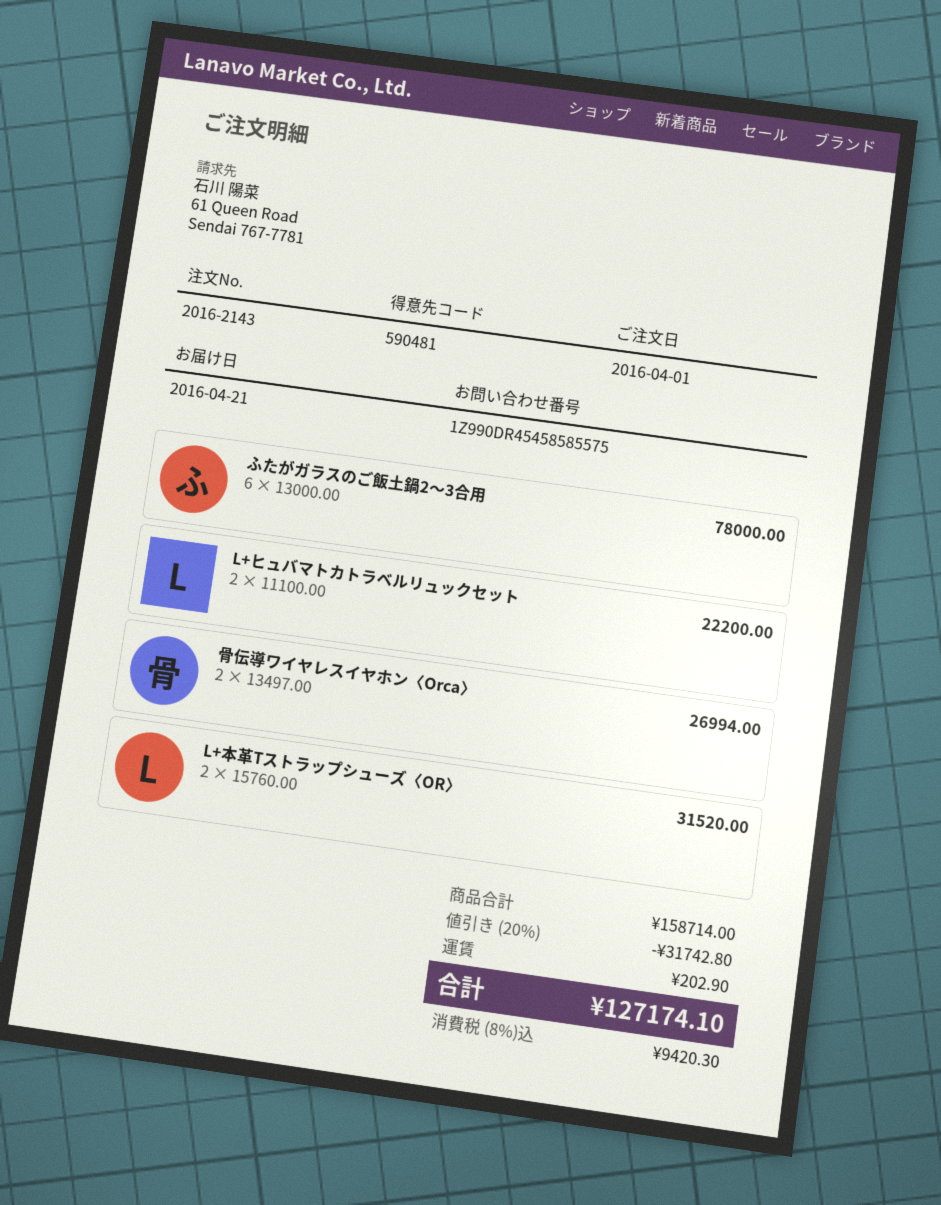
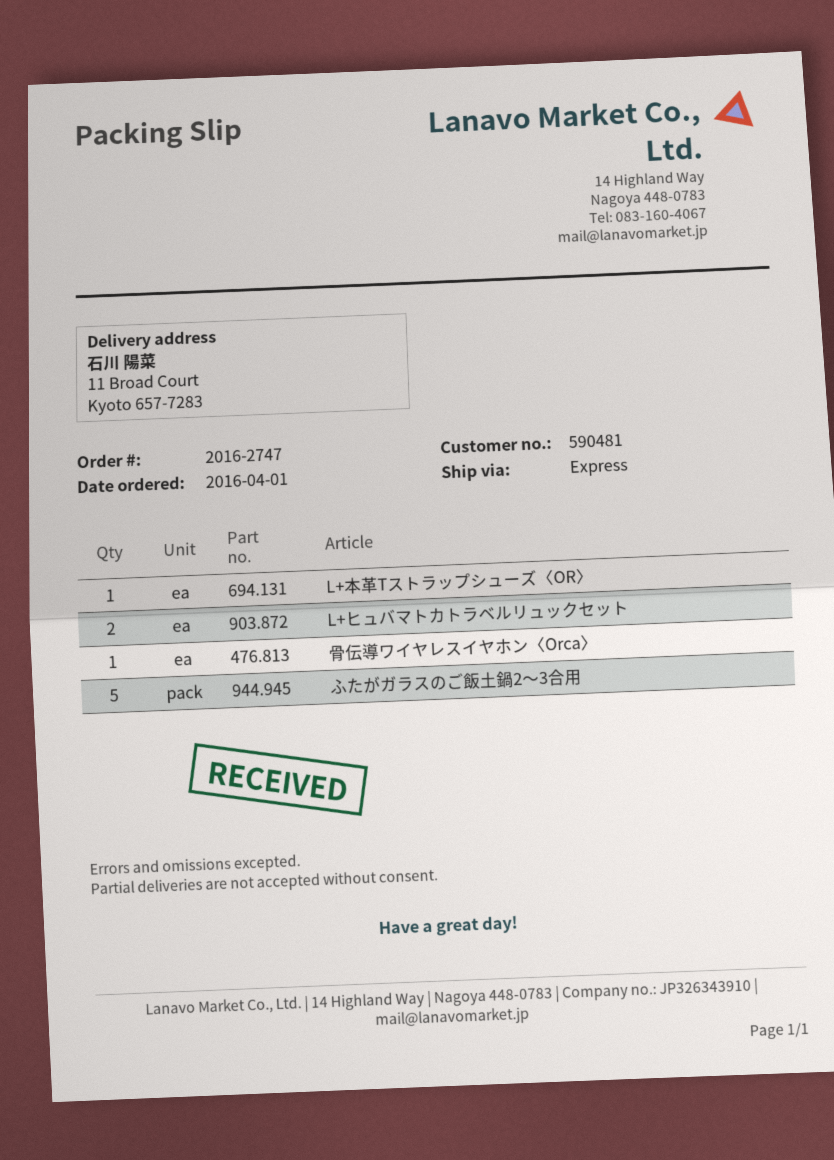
order number: 2016-2143 -> 2016-2747
ふたがガラスのご飯土鍋2〜3合用: 6 -> 5
骨伝導ワイヤレスイヤホン〈Orca〉: 2 -> 1
L+本革Tストラップシューズ〈OR〉: 2 -> 1

